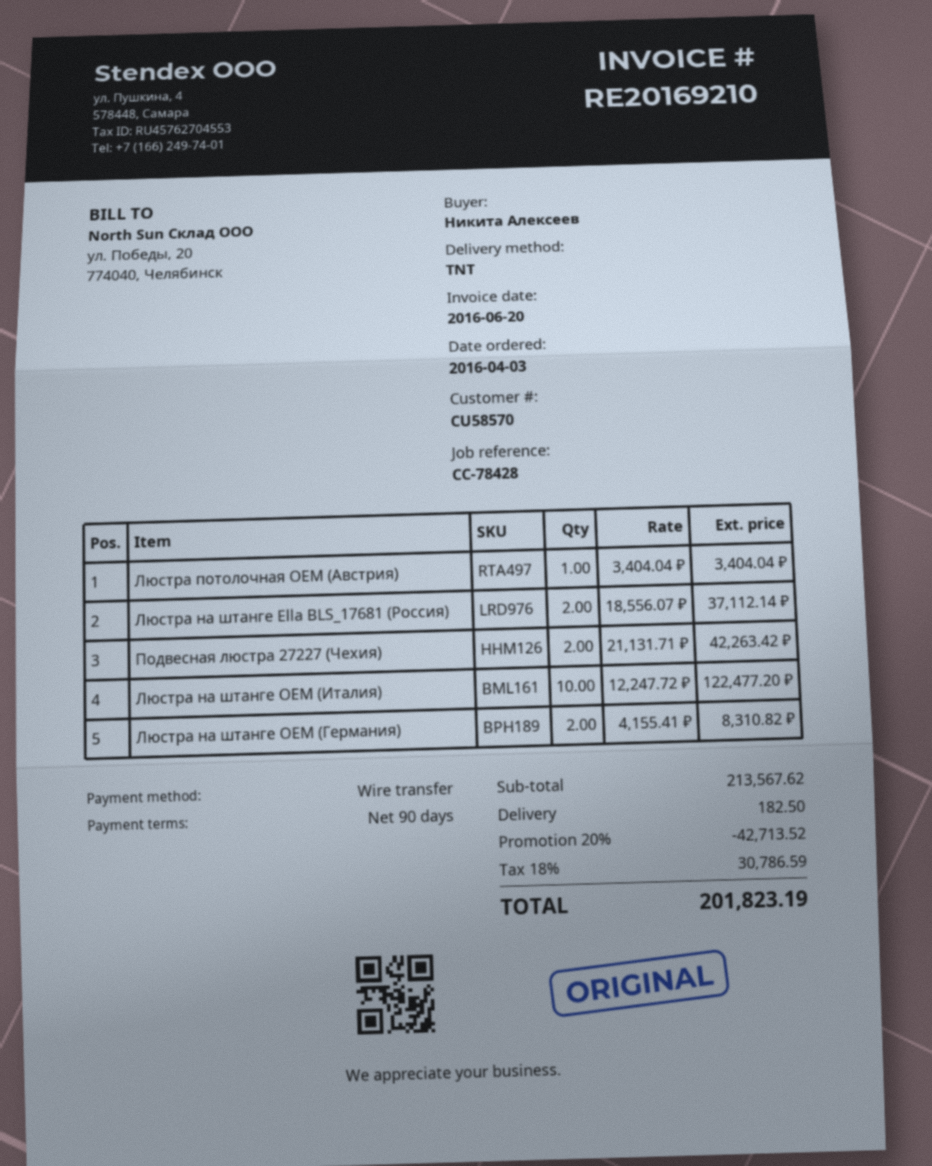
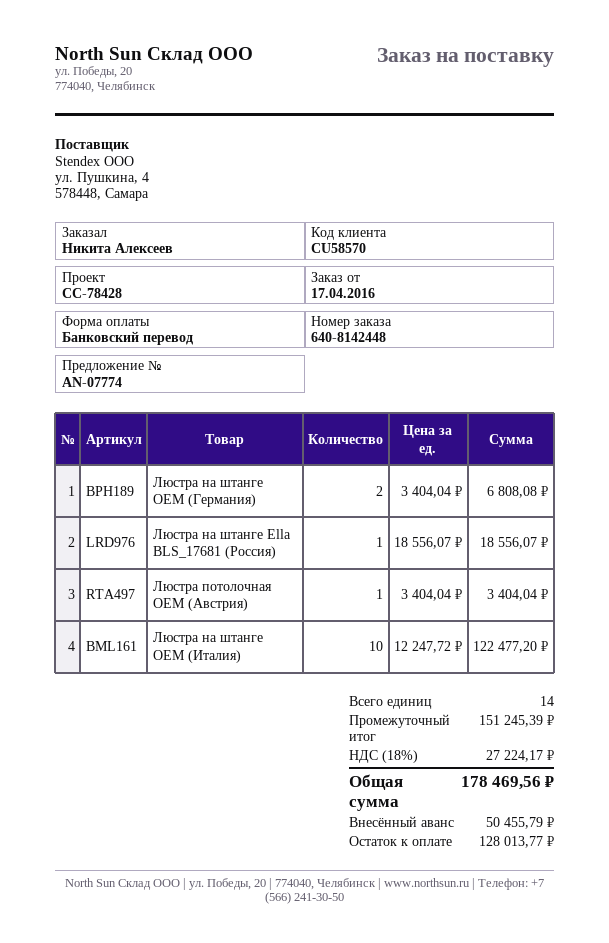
order date: 2016-04-03 -> 2016-04-17
Люстра на штанге Ella BLS_17681 (Россия): 2 x 18556.07 = 37112.14 -> 1 x 18556.07 = 18556.07
Подвесная люстра 27227 (Чехия): 2 x 21131.71 = 42263.42 -> none
Люстра на штанге OEM (Германия): 2 x 4155.41 = 8310.82 -> 2 x 3404.04 = 6808.08
subtotal: 213567.62 -> 151245.39
discount: 20% = 42713.52 -> none
shipping: 182.50 -> none
tax: 18% = 30786.59 -> 18% = 27224.17
total: 201823.19 -> 178469.56

